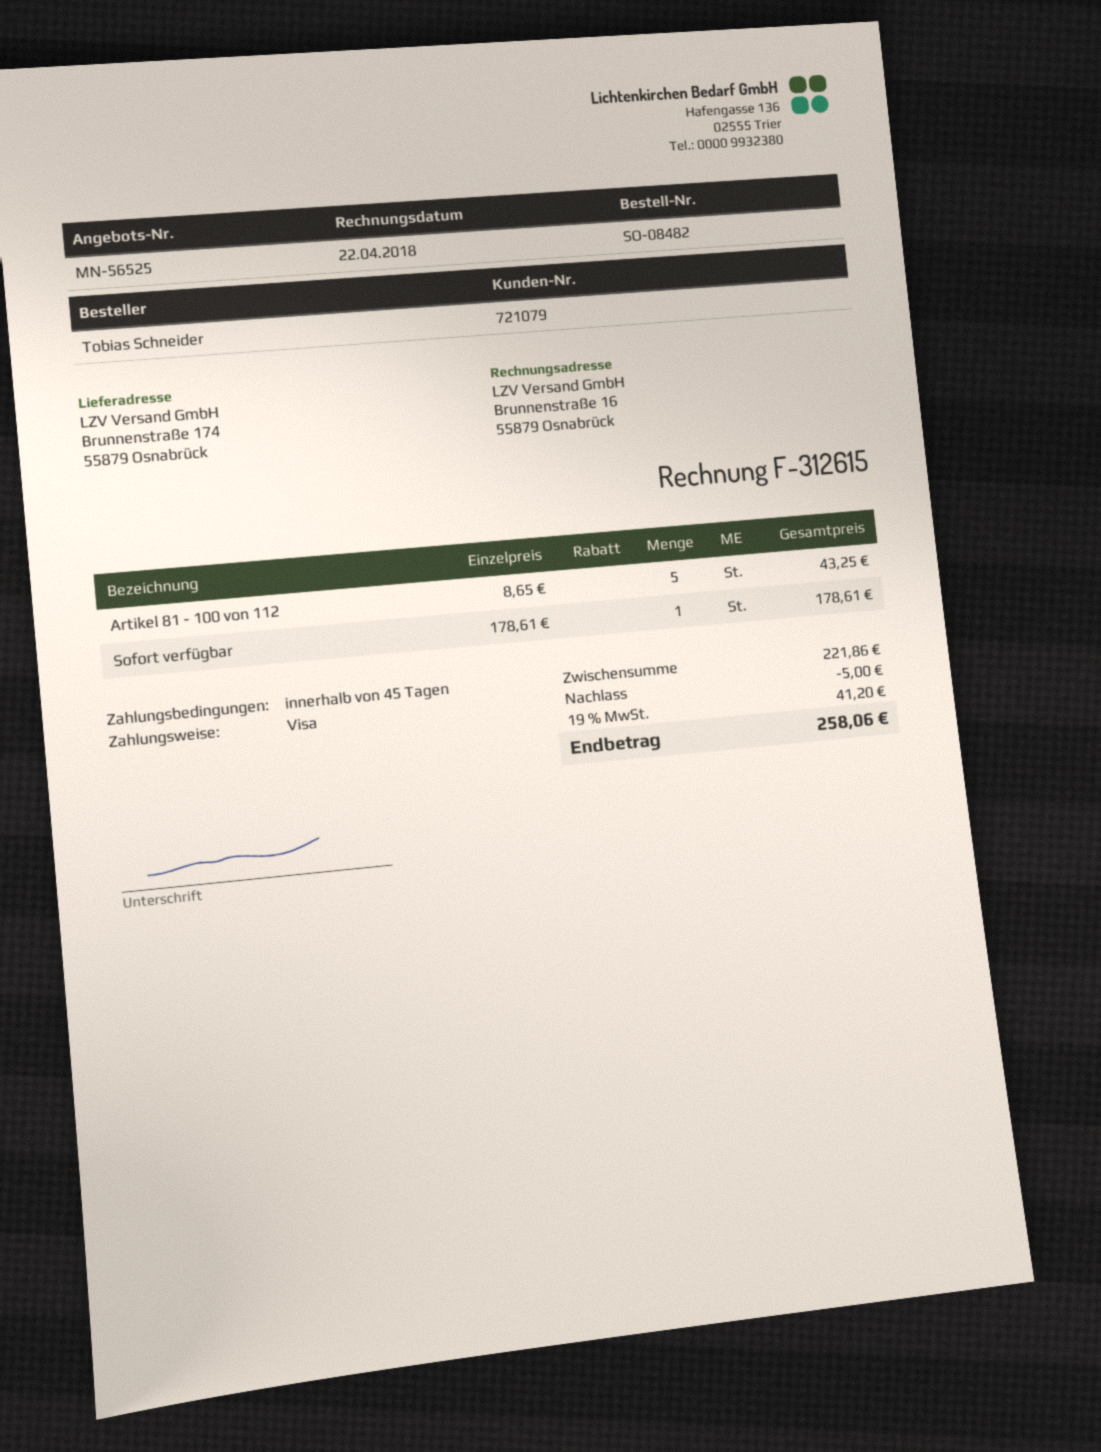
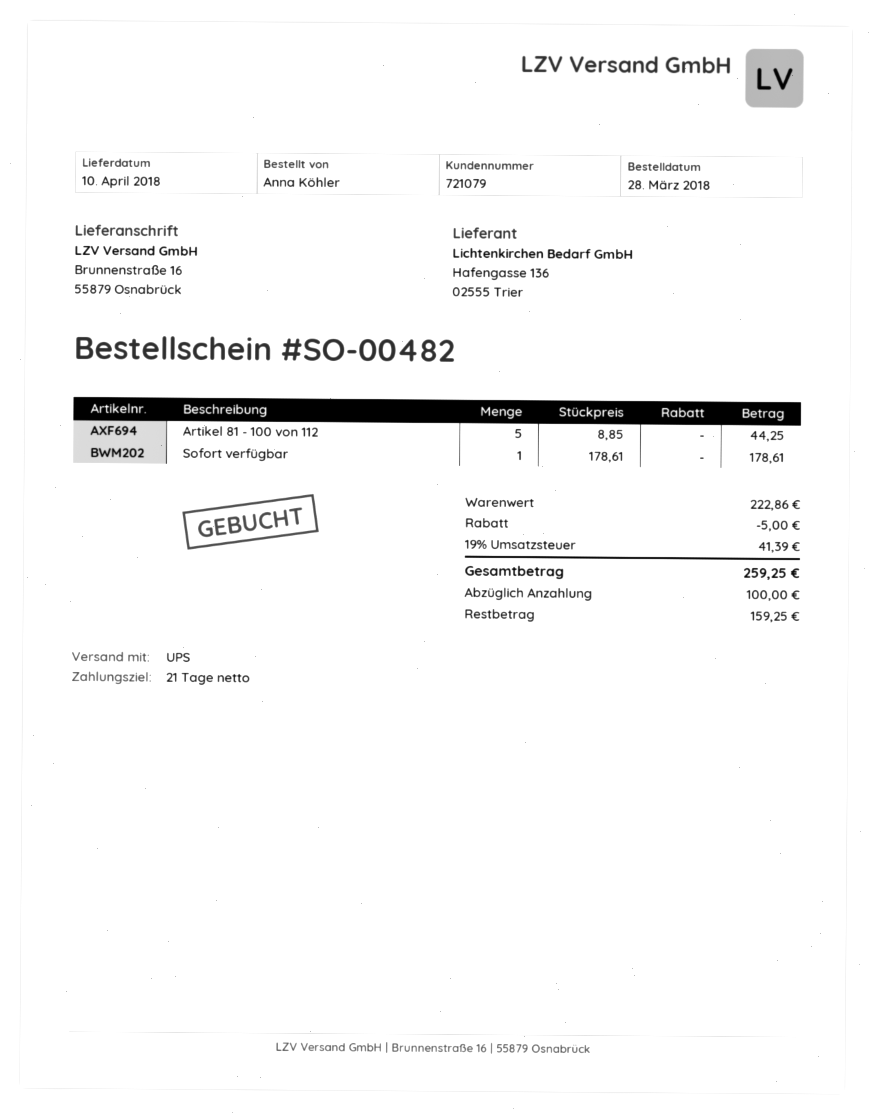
order number: SO-08482 -> SO-00482
payment terms: 45 days -> 21 days
ordered by: Tobias Schneider -> Anna Köhler
ship to: Brunnenstraße 174, 55879 Osnabrück -> Brunnenstraße 16, 55879 Osnabrück
Artikel 81 - 100 von 112: 5 x 8.65 = 43.25 -> 5 x 8.85 = 44.25
subtotal: 221.86 -> 222.86
tax: 19% = 41.20 -> 19% = 41.39
total: 258.06 -> 259.25

